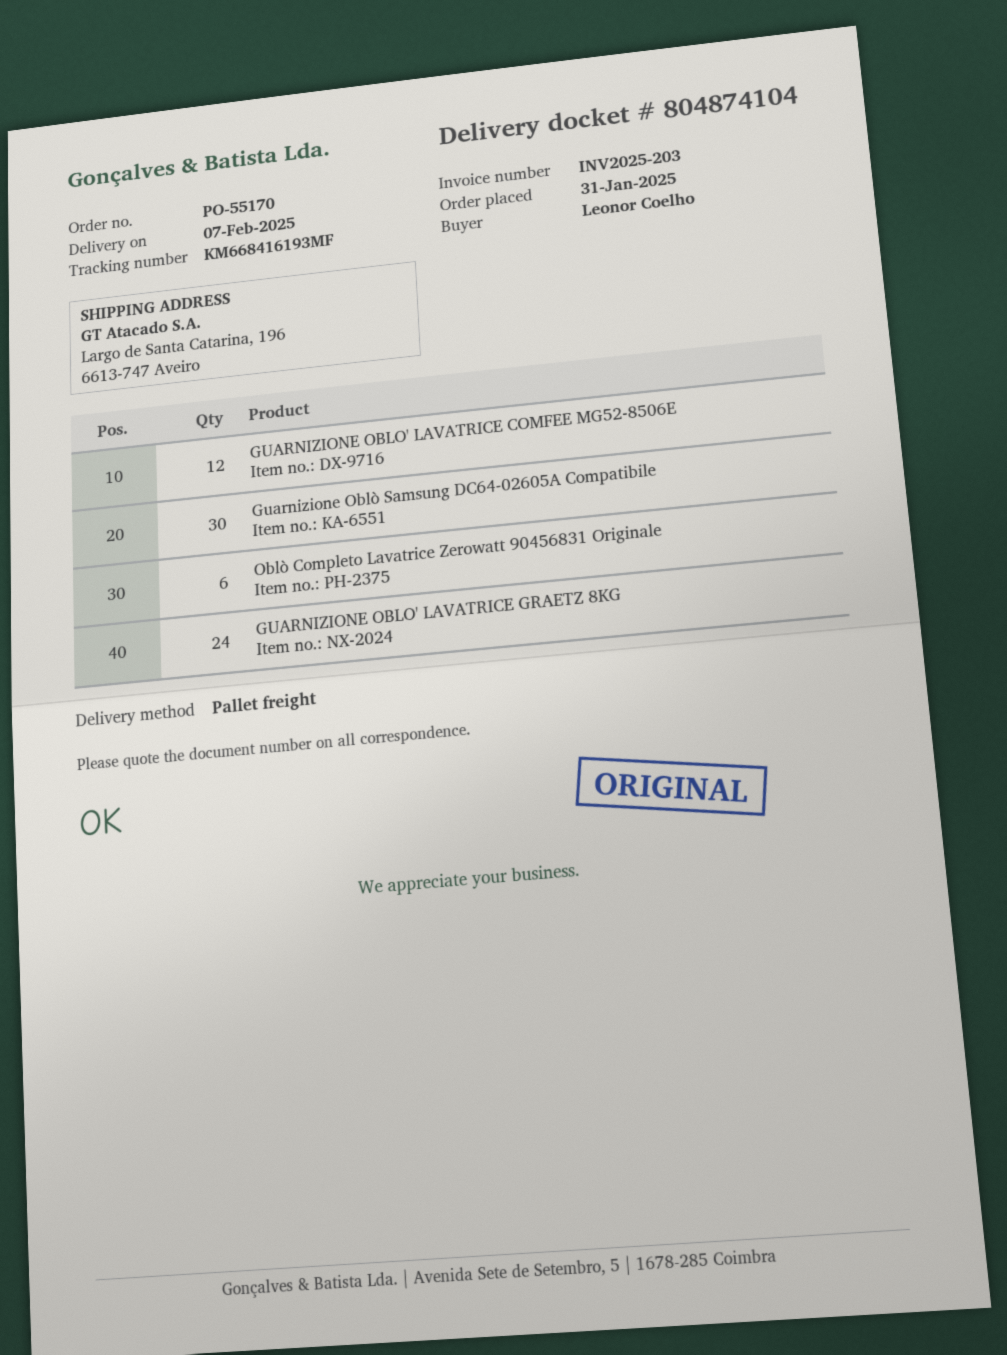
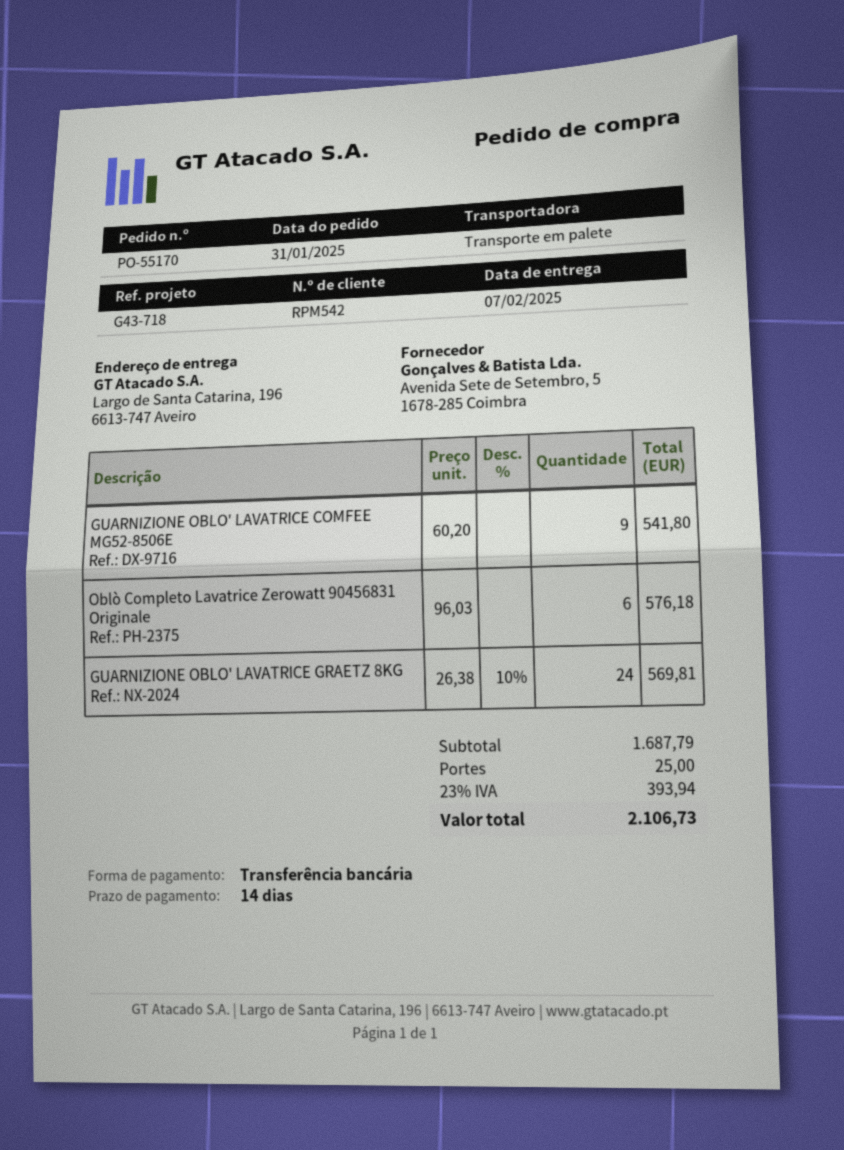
GUARNIZIONE OBLO' LAVATRICE COMFEE MG52-8506E: 12 -> 9
Guarnizione Oblò Samsung DC64-02605A Compatibile: 30 -> none

